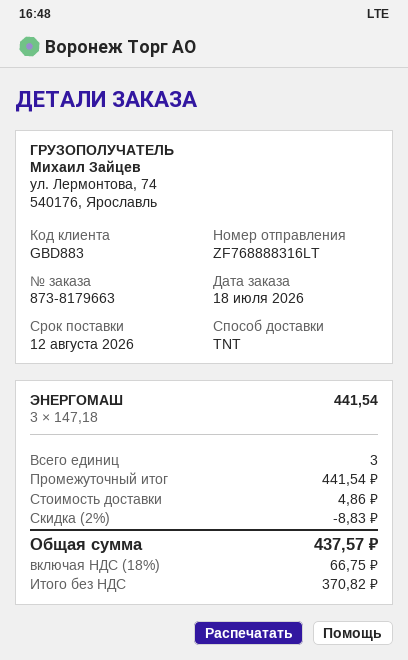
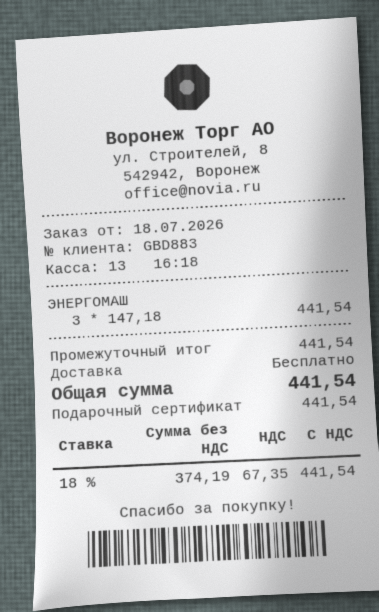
discount: 2% = 8.83 -> none
shipping: 4.86 -> 0.00
net: 370.82 -> 374.19
tax: 18% = 66.75 -> 18% = 67.35
total: 437.57 -> 441.54

